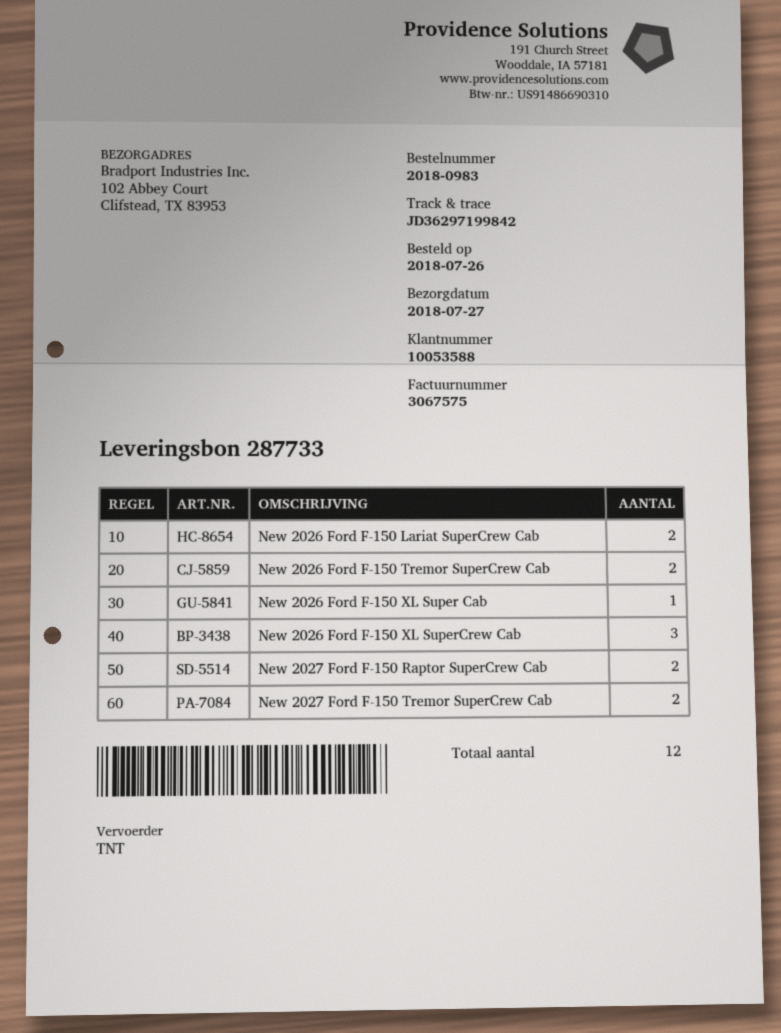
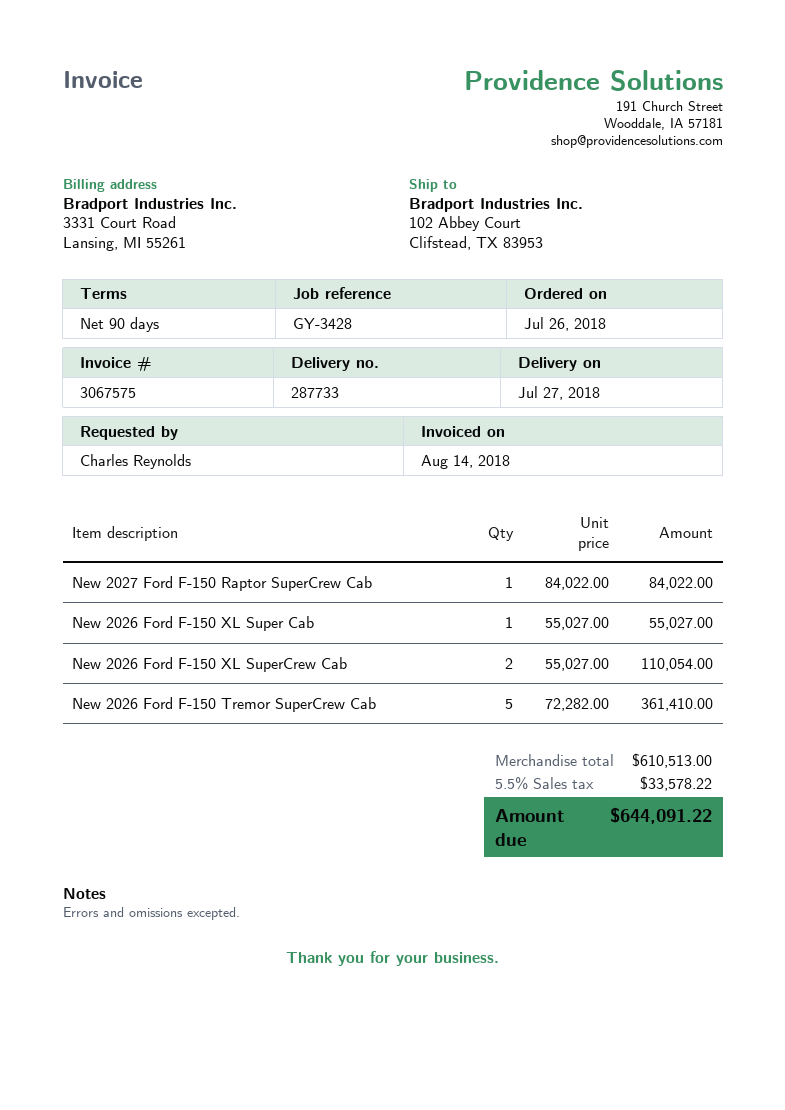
New 2026 Ford F-150 Lariat SuperCrew Cab: 2 -> none
New 2026 Ford F-150 Tremor SuperCrew Cab: 2 -> 5
New 2026 Ford F-150 XL SuperCrew Cab: 3 -> 2
New 2027 Ford F-150 Raptor SuperCrew Cab: 2 -> 1
New 2027 Ford F-150 Tremor SuperCrew Cab: 2 -> none

